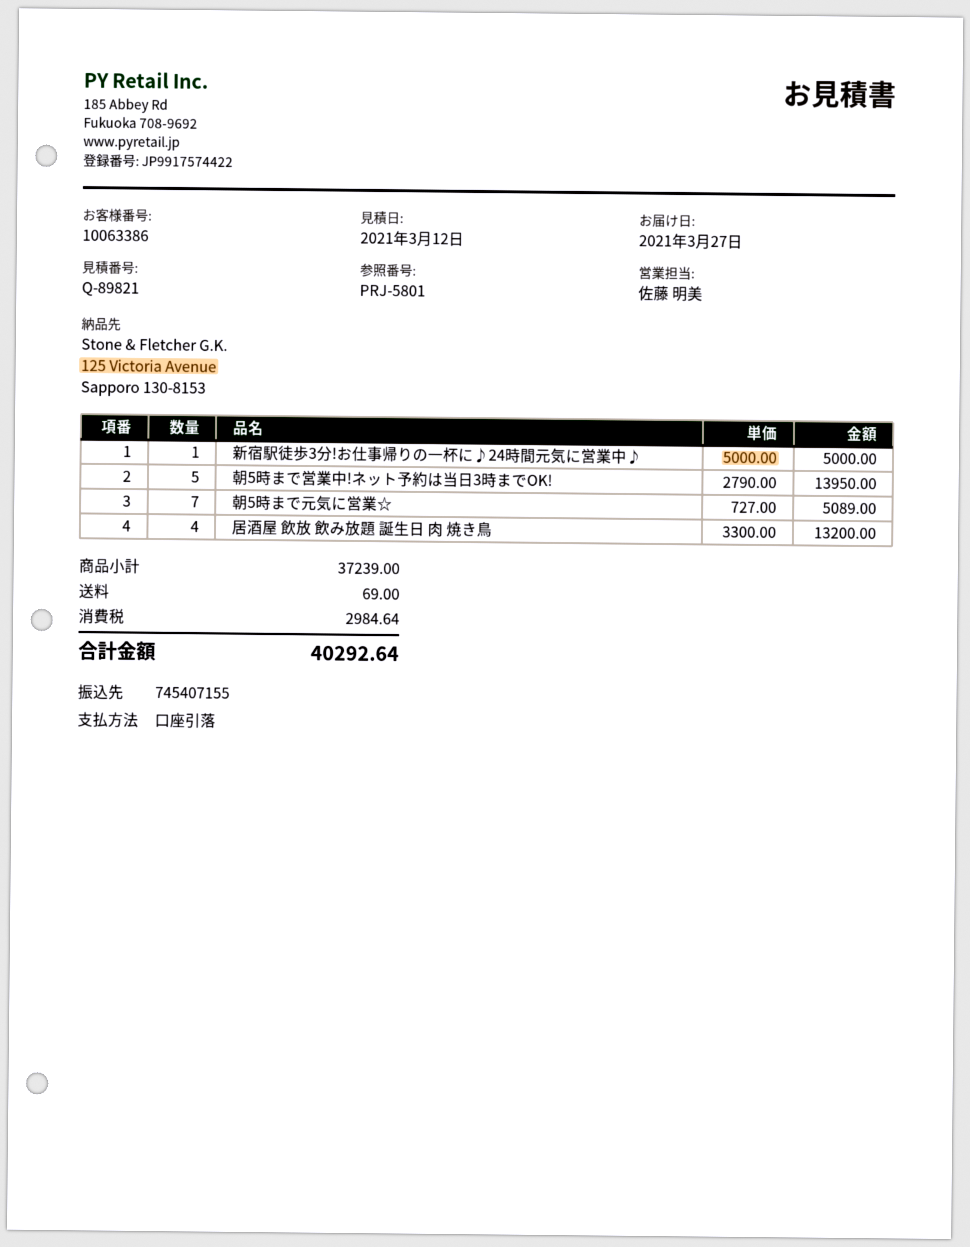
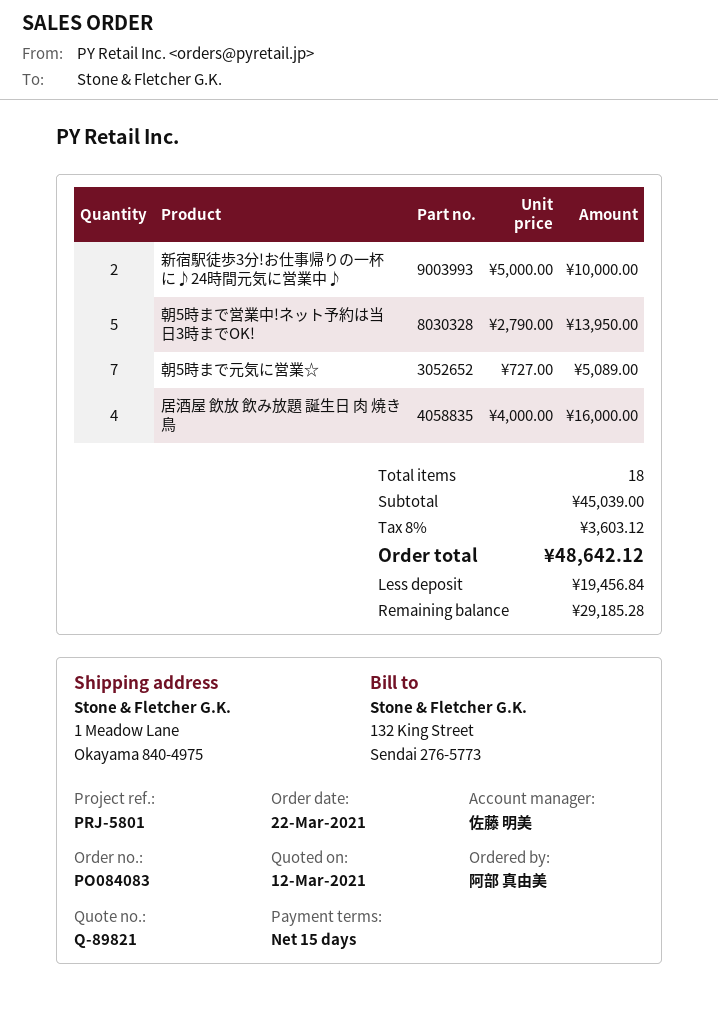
ship to: 125 Victoria Avenue, Sapporo 130-8153 -> 1 Meadow Lane, Okayama 840-4975
新宿駅徒歩3分!お仕事帰りの一杯に♪24時間元気に営業中♪: 1 x 5000.00 = 5000.00 -> 2 x 5000.00 = 10000.00
居酒屋 飲放 飲み放題 誕生日 肉 焼き鳥: 4 x 3300.00 = 13200.00 -> 4 x 4000.00 = 16000.00
subtotal: 37239.00 -> 45039.00
shipping: 69.00 -> none
tax: 2984.64 -> 3603.12
total: 40292.64 -> 48642.12

